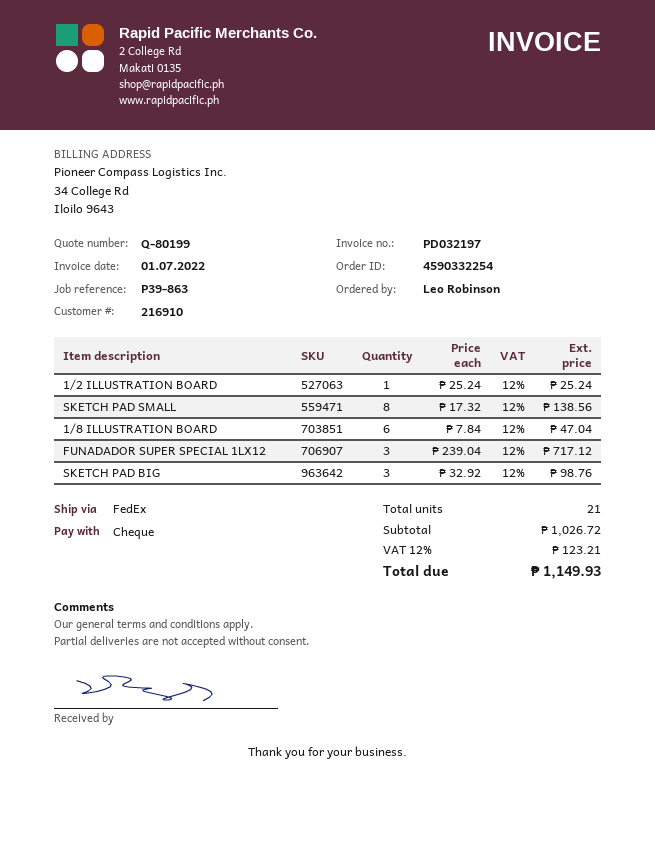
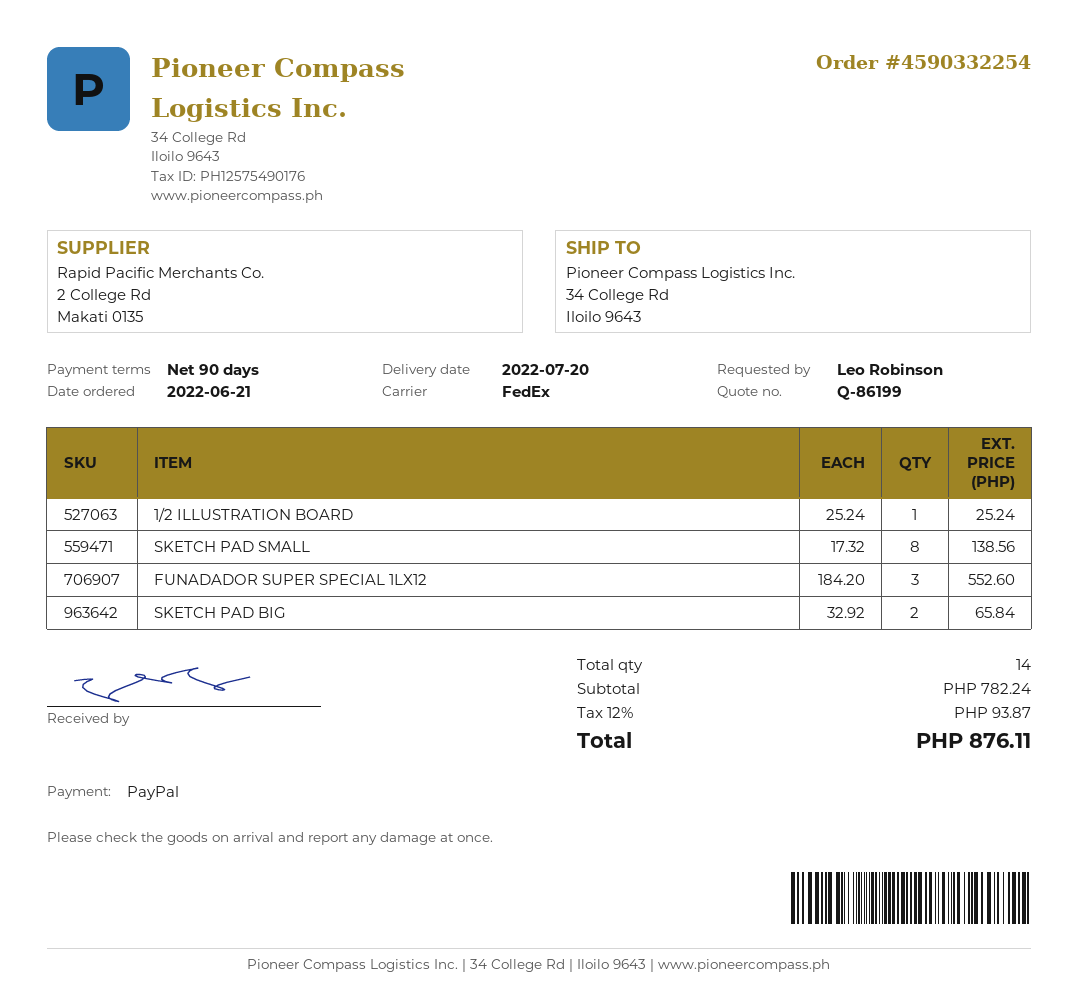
quote number: Q-80199 -> Q-86199
payment method: cheque -> PayPal
1/8 ILLUSTRATION BOARD: 6 x 7.84 = 47.04 -> none
FUNADADOR SUPER SPECIAL 1LX12: 3 x 239.04 = 717.12 -> 3 x 184.20 = 552.60
SKETCH PAD BIG: 3 x 32.92 = 98.76 -> 2 x 32.92 = 65.84
total quantity: 21 -> 14
subtotal: 1026.72 -> 782.24
tax: 12% = 123.21 -> 12% = 93.87
total: 1149.93 -> 876.11

